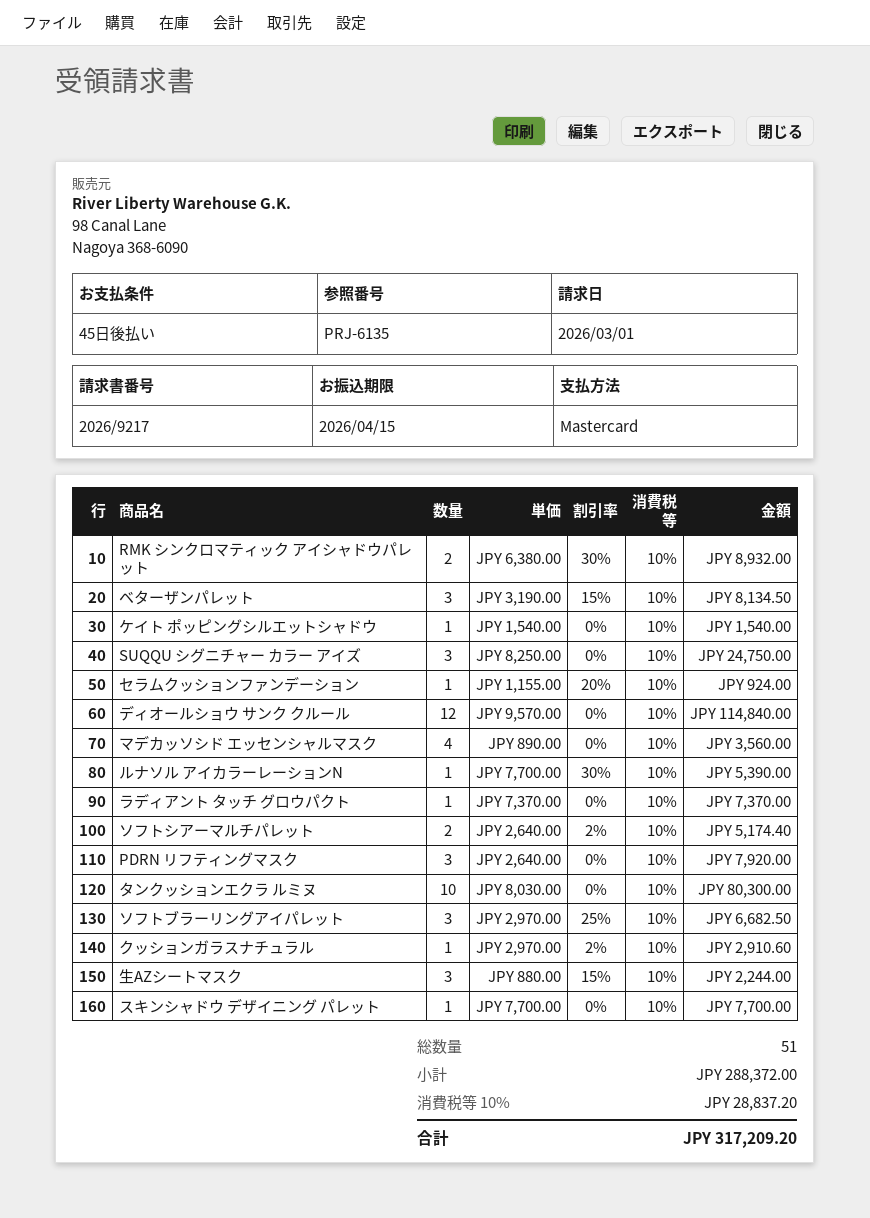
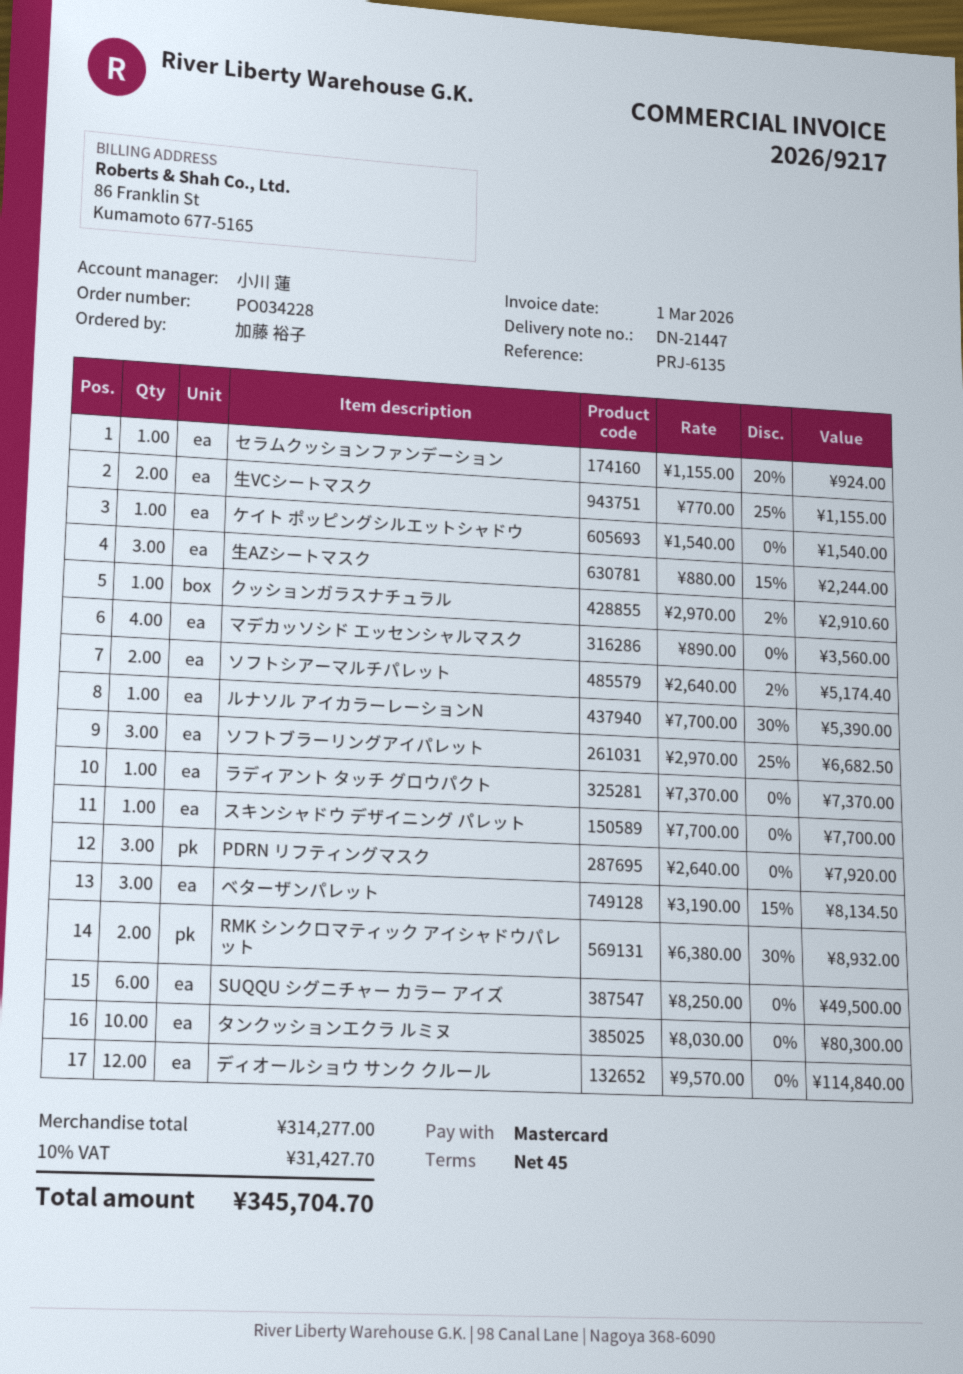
SUQQU シグニチャー カラー アイズ: 3 x 8250.00 = 24750.00 -> 6 x 8250.00 = 49500.00
生VCシートマスク: none -> 2 x 770.00 - 25% = 1155.00
subtotal: 288372.00 -> 314277.00
tax: 10% = 28837.20 -> 10% = 31427.70
total: 317209.20 -> 345704.70

